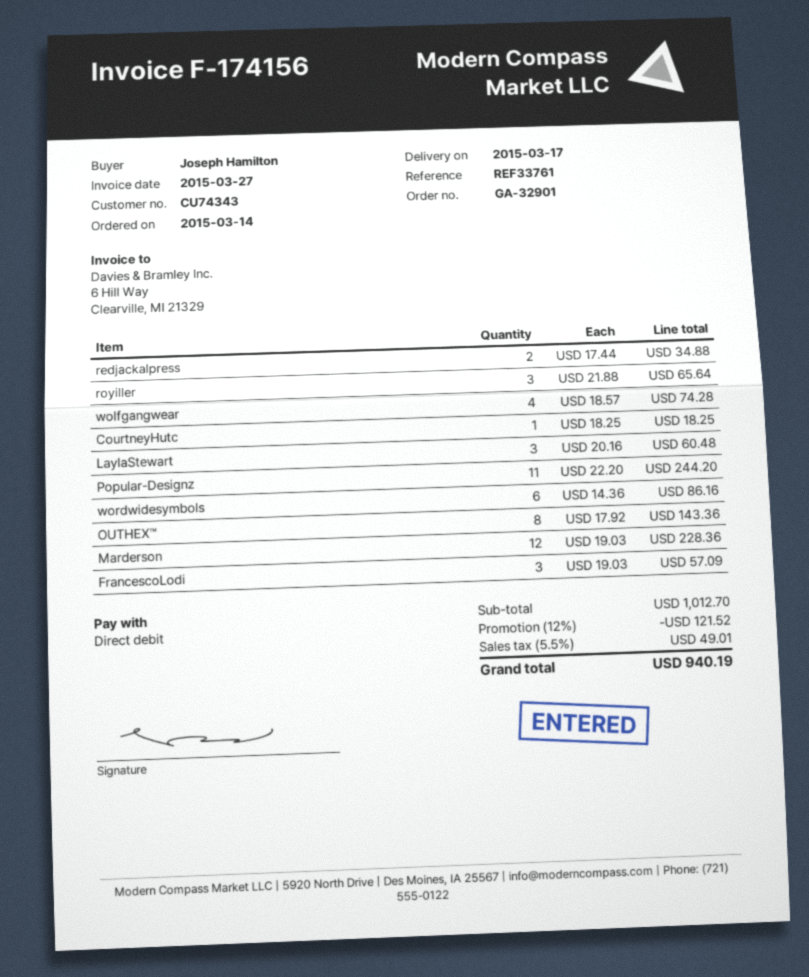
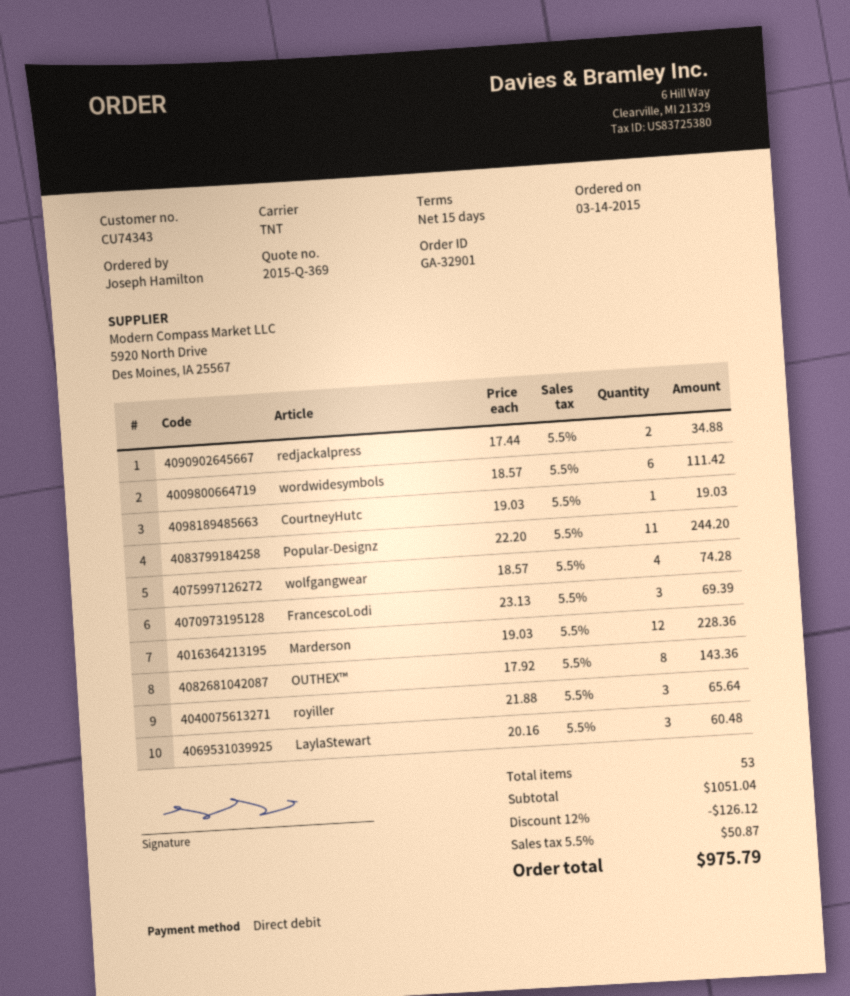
CourtneyHutc: 1 x 18.25 = 18.25 -> 1 x 19.03 = 19.03
wordwidesymbols: 6 x 14.36 = 86.16 -> 6 x 18.57 = 111.42
FrancescoLodi: 3 x 19.03 = 57.09 -> 3 x 23.13 = 69.39
subtotal: 1012.70 -> 1051.04
discount: 12% = 121.52 -> 12% = 126.12
tax: 5.5% = 49.01 -> 5.5% = 50.87
total: 940.19 -> 975.79

